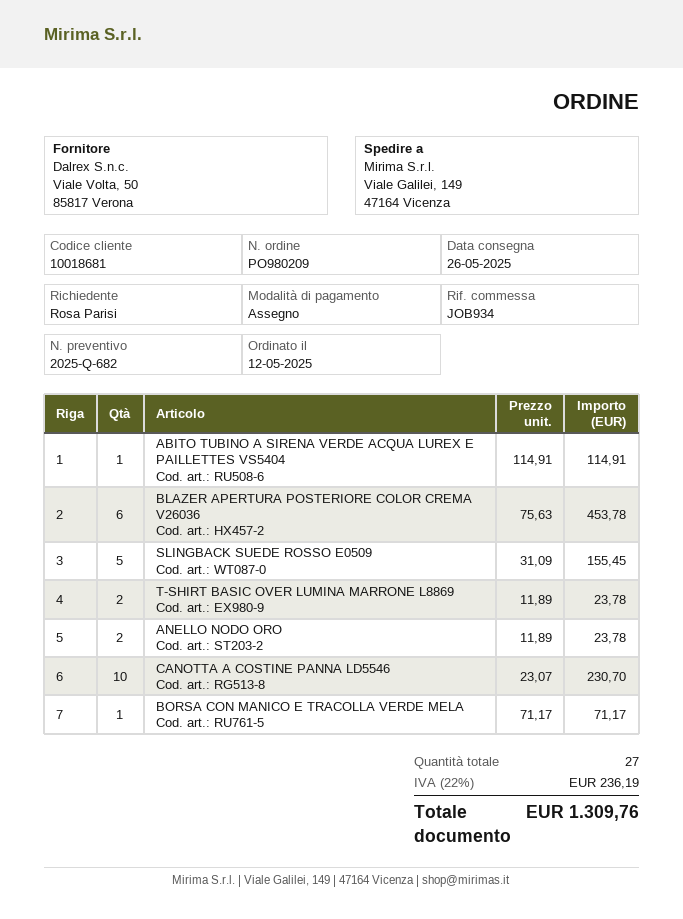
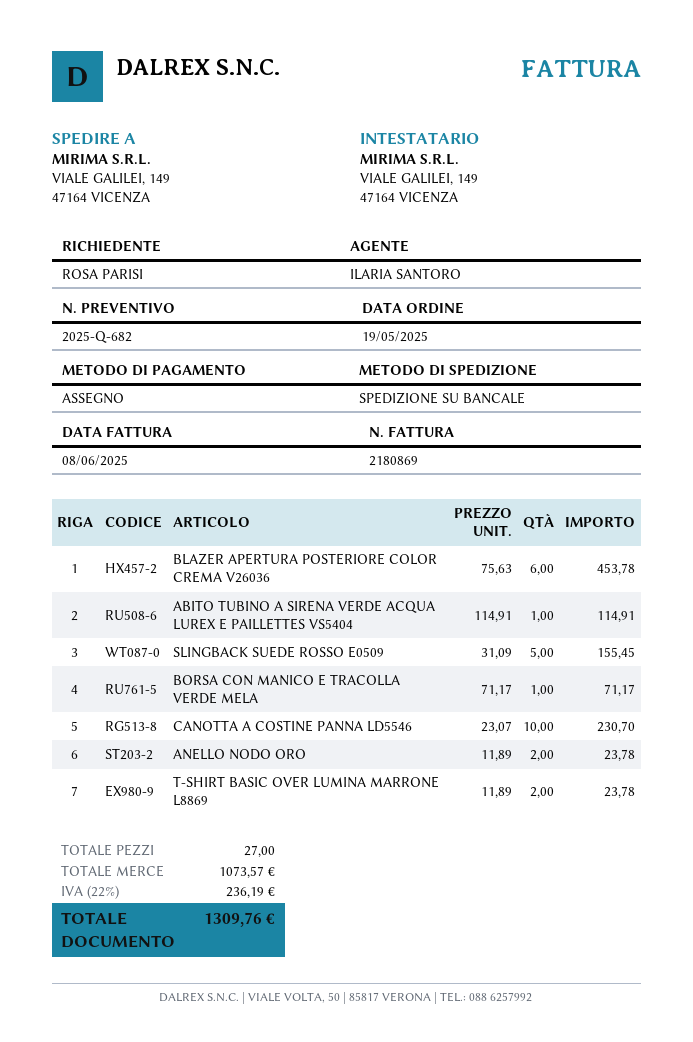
order date: 2025-05-12 -> 2025-05-19

